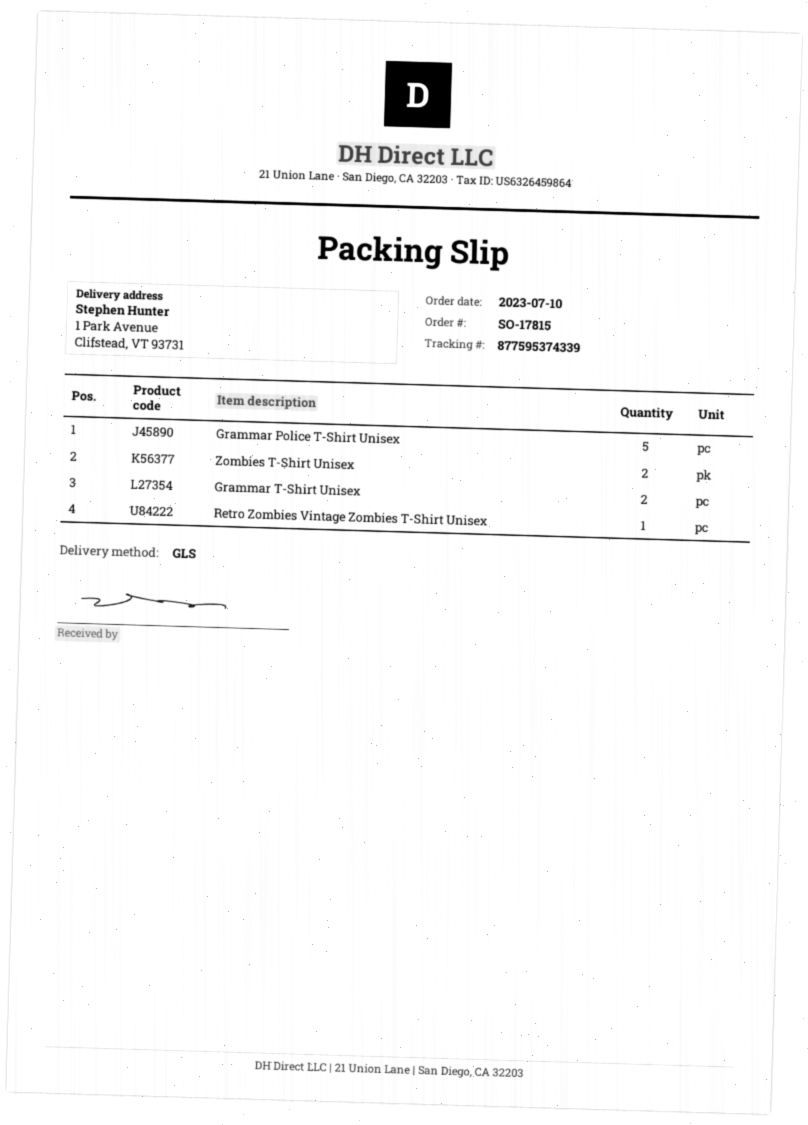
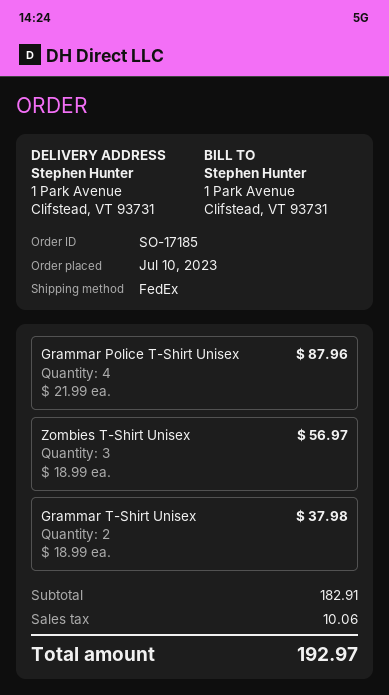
order number: SO-17815 -> SO-17185
shipping method: GLS -> FedEx
Grammar Police T-Shirt Unisex: 5 -> 4
Zombies T-Shirt Unisex: 2 -> 3
Retro Zombies Vintage Zombies T-Shirt Unisex: 1 -> none

